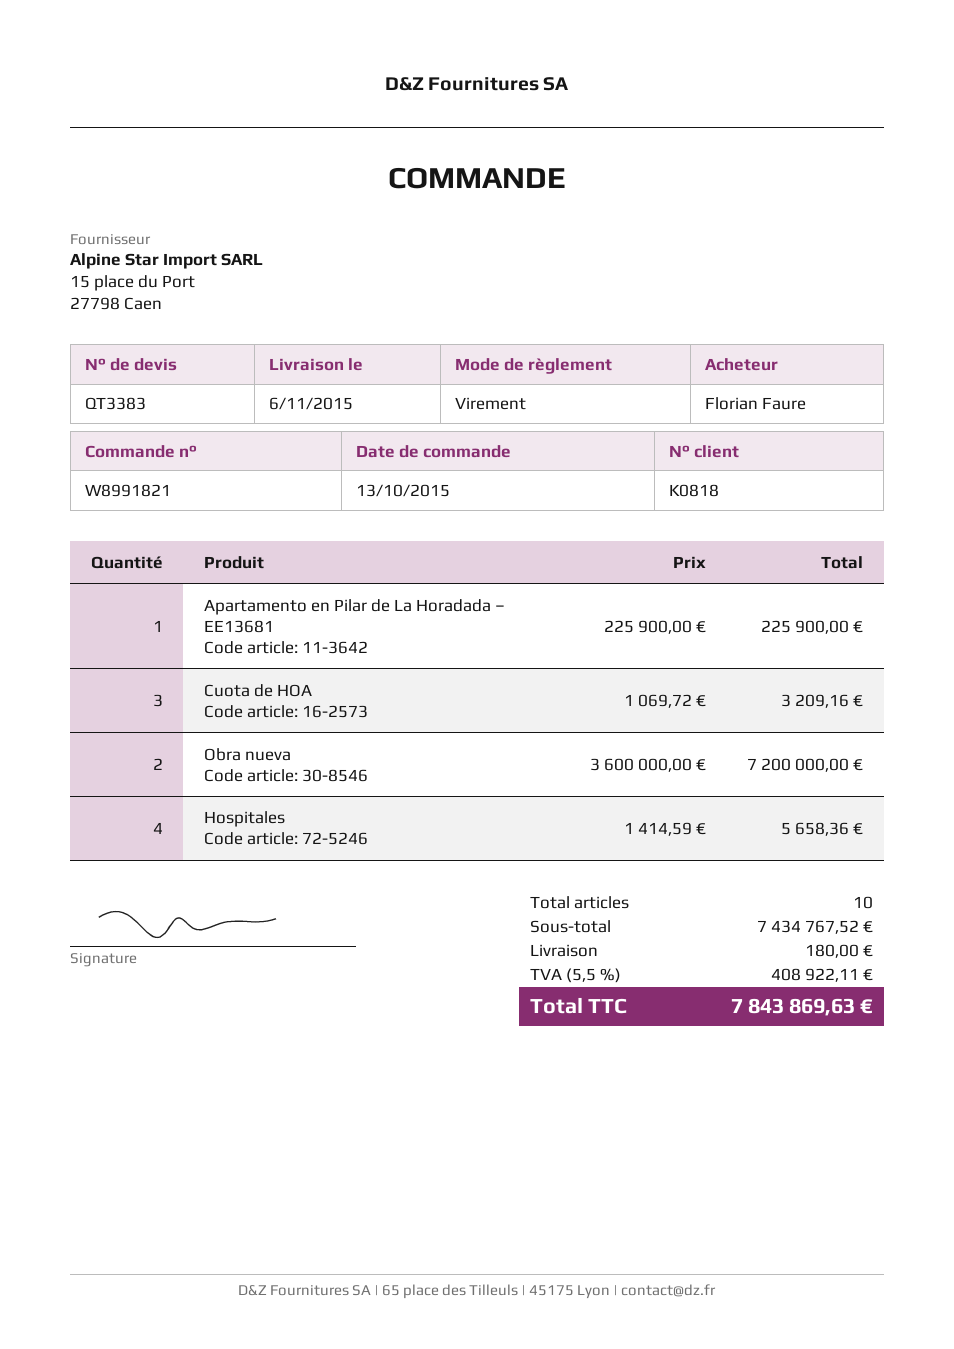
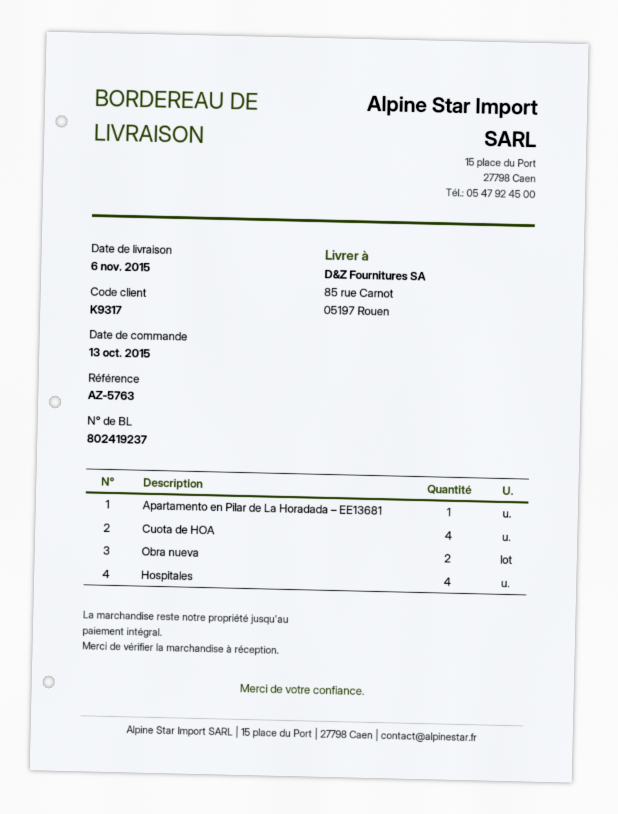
customer number: K0818 -> K9317
Cuota de HOA: 3 -> 4

